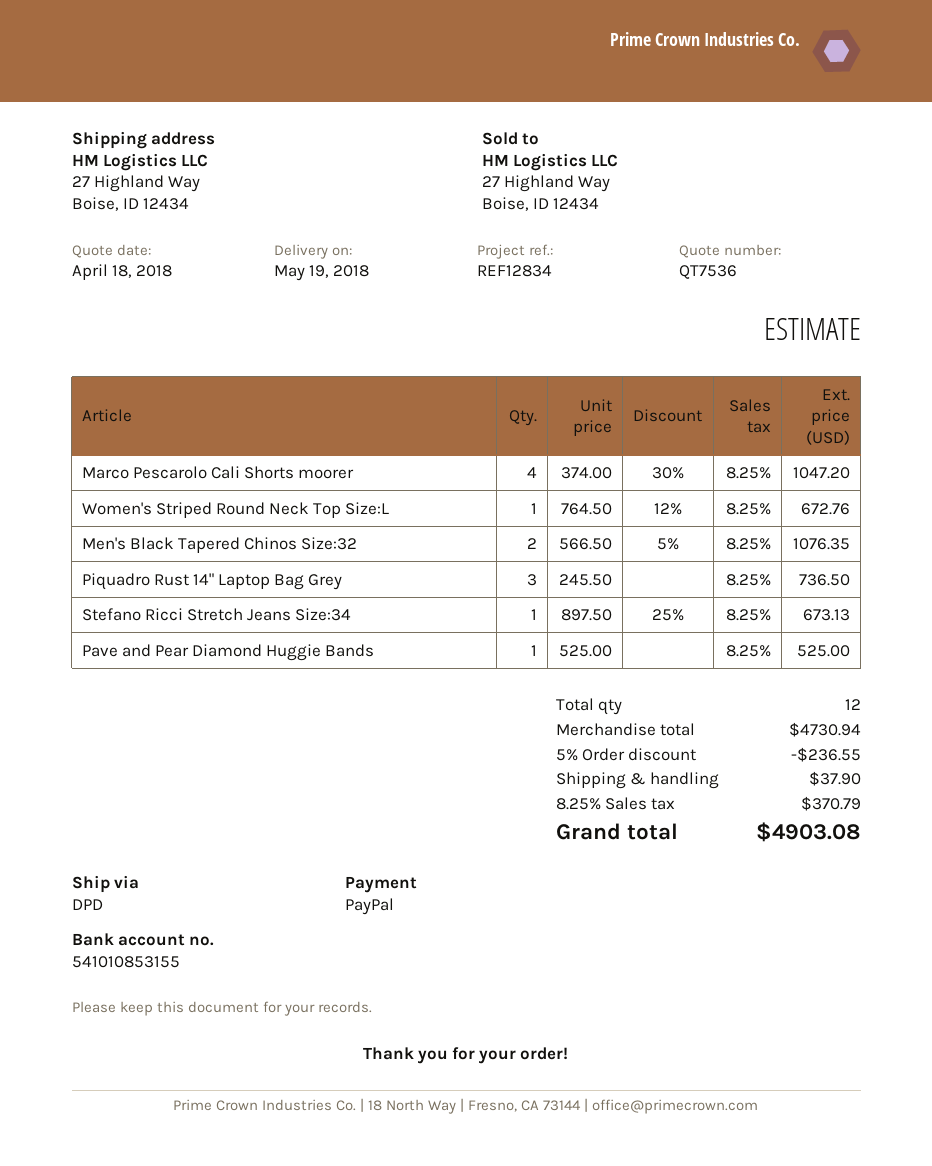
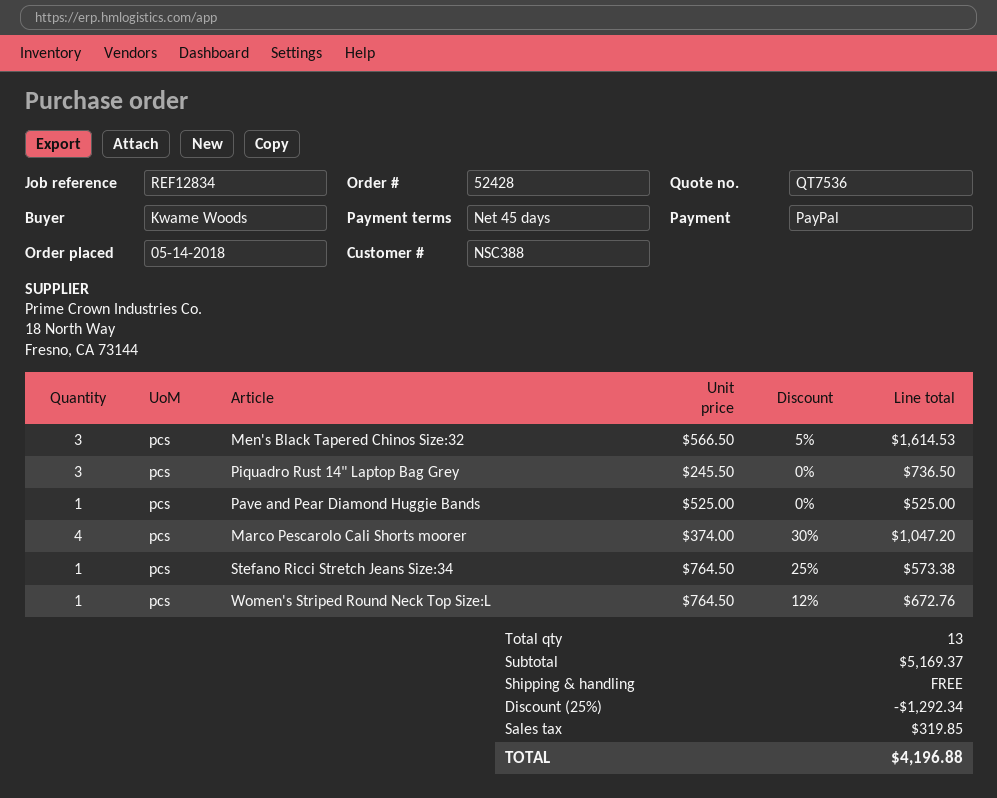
Men's Black Tapered Chinos Size:32: 2 x 566.50 - 5% = 1076.35 -> 3 x 566.50 - 5% = 1614.53
Stefano Ricci Stretch Jeans Size:34: 1 x 897.50 - 25% = 673.13 -> 1 x 764.50 - 25% = 573.38
total quantity: 12 -> 13
subtotal: 4730.94 -> 5169.37
discount: 5% = 236.55 -> 25% = 1292.34
shipping: 37.90 -> 0.00
tax: 370.79 -> 319.85
total: 4903.08 -> 4196.88

